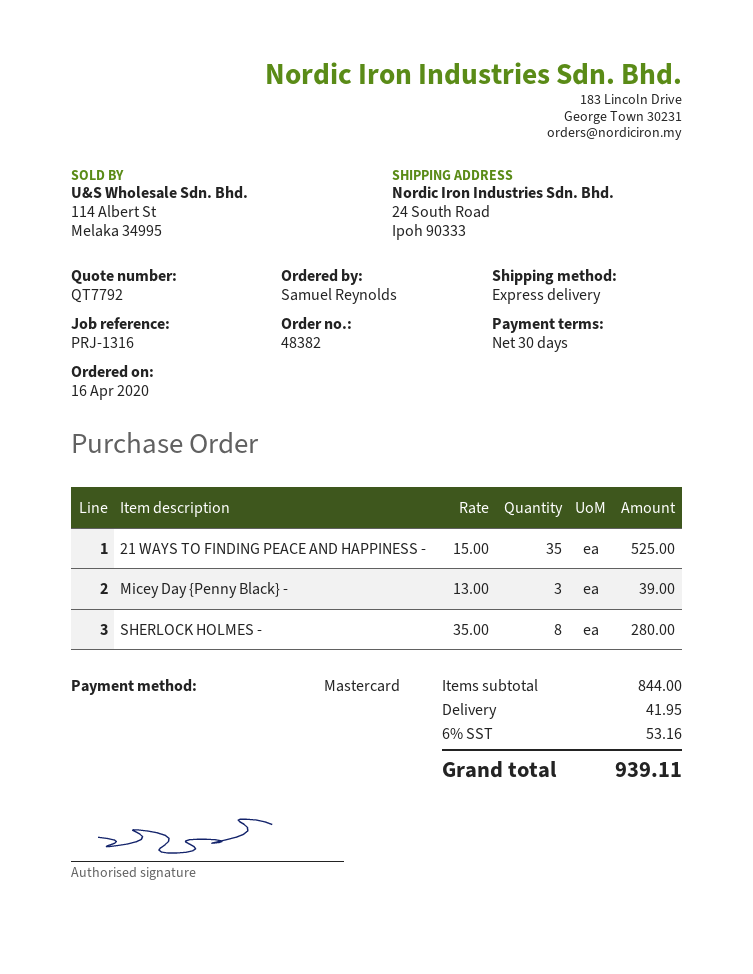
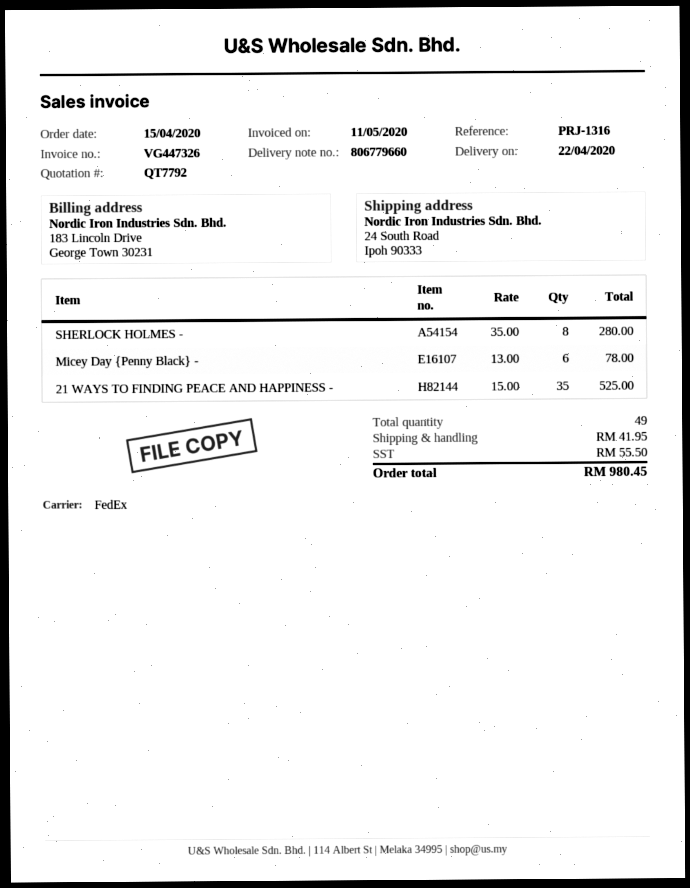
order date: 2020-04-16 -> 2020-04-15
shipping method: express -> FedEx
Micey Day {Penny Black} -: 3 x 13.00 = 39.00 -> 6 x 13.00 = 78.00
tax: 53.16 -> 55.50
total: 939.11 -> 980.45

